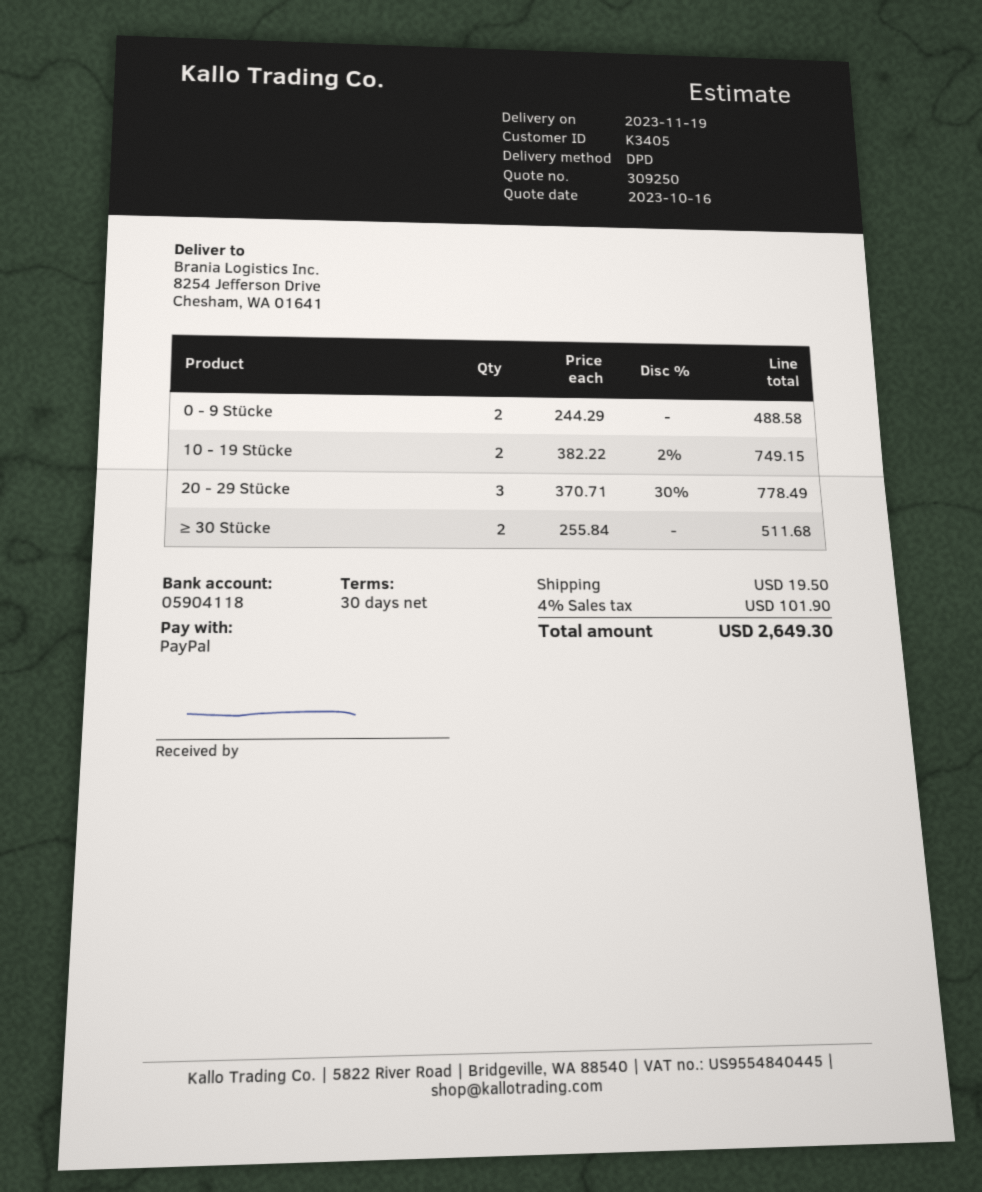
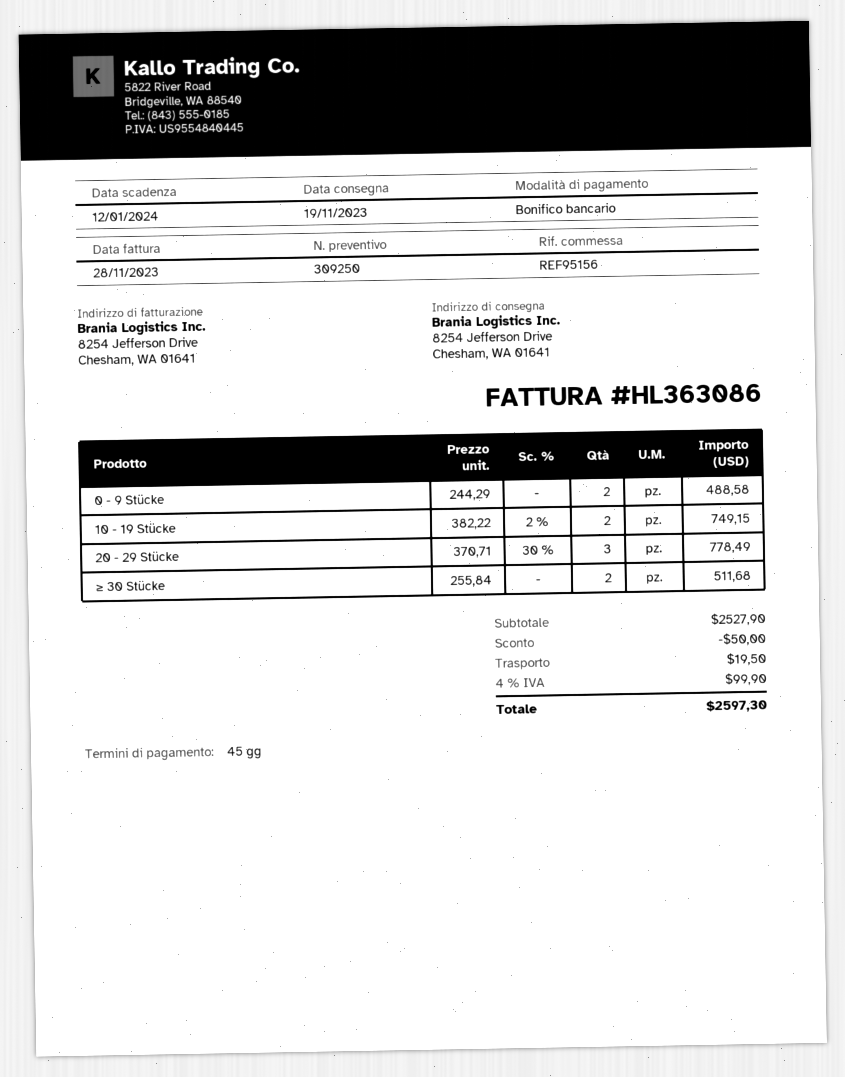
payment terms: 30 days -> 45 days
payment method: PayPal -> bank transfer
discount: none -> 50.00
tax: 4% = 101.90 -> 4% = 99.90
total: 2649.30 -> 2597.30

